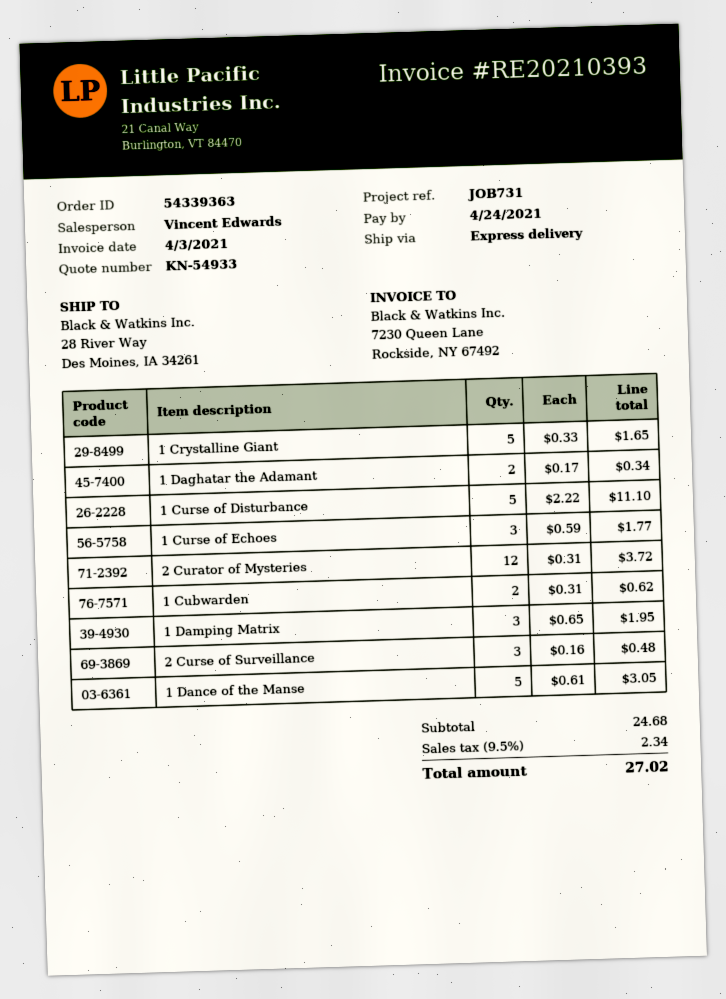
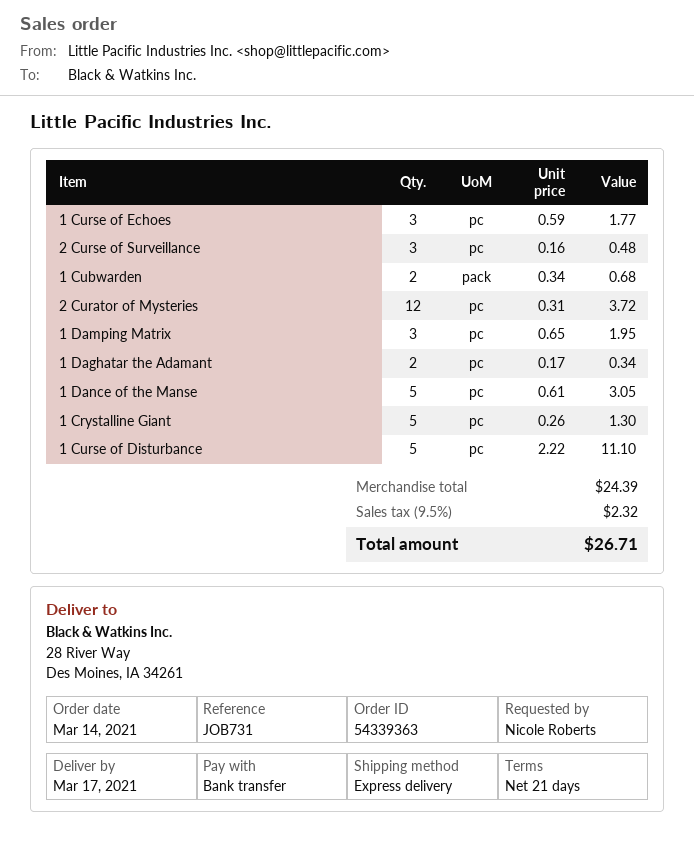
1 Crystalline Giant: 5 x 0.33 = 1.65 -> 5 x 0.26 = 1.30
1 Cubwarden: 2 x 0.31 = 0.62 -> 2 x 0.34 = 0.68
subtotal: 24.68 -> 24.39
tax: 9.5% = 2.34 -> 9.5% = 2.32
total: 27.02 -> 26.71

